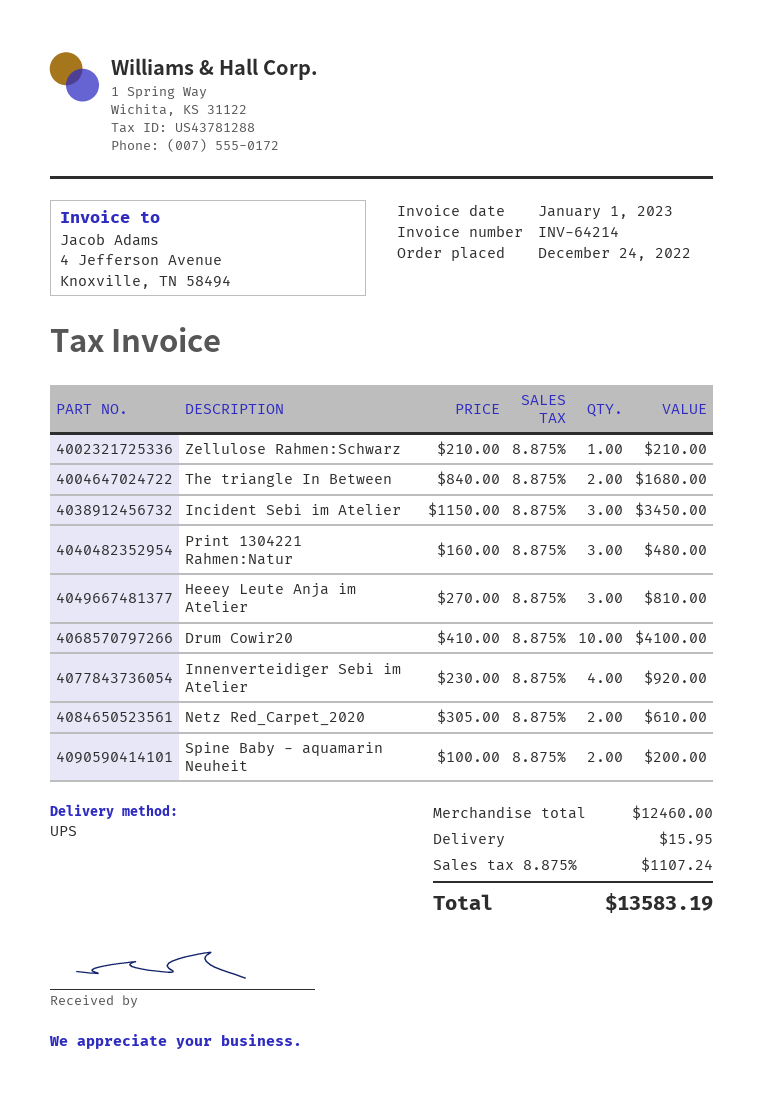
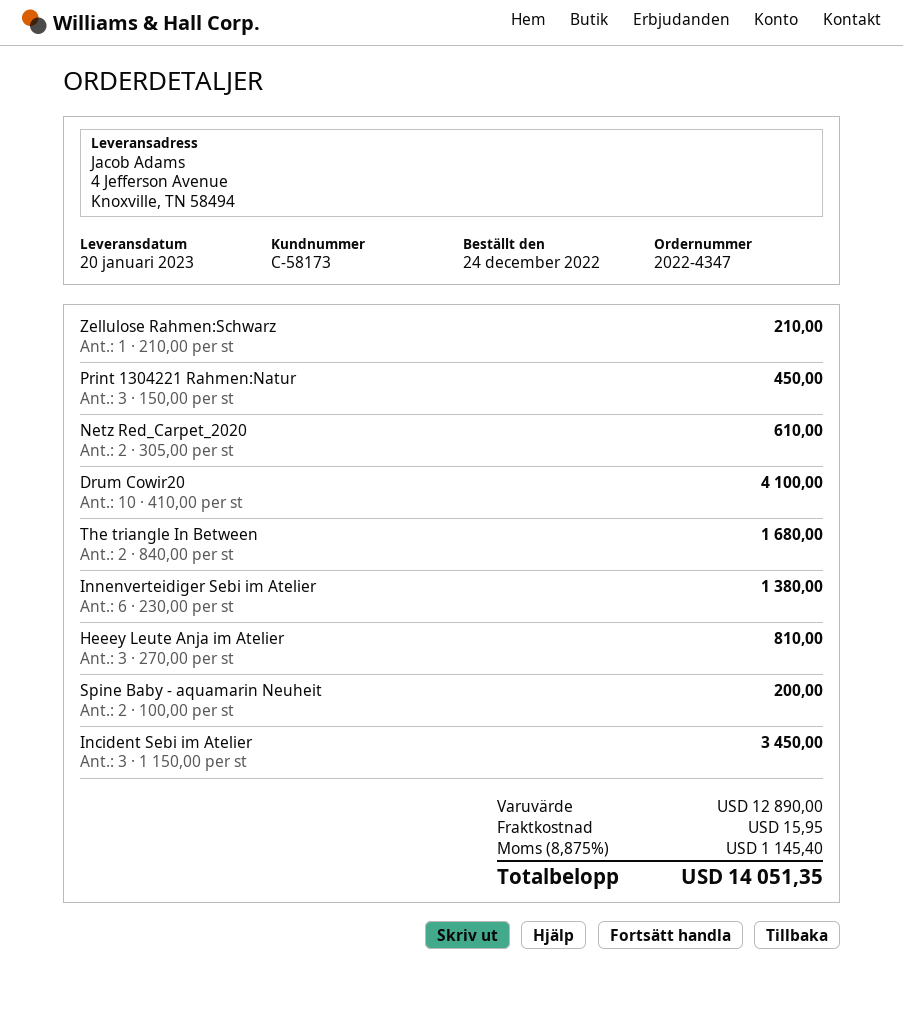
Print 1304221 Rahmen:Natur: 3 x 160.00 = 480.00 -> 3 x 150.00 = 450.00
Innenverteidiger Sebi im Atelier: 4 x 230.00 = 920.00 -> 6 x 230.00 = 1380.00
subtotal: 12460.00 -> 12890.00
tax: 8.875% = 1107.24 -> 8.875% = 1145.40
total: 13583.19 -> 14051.35

